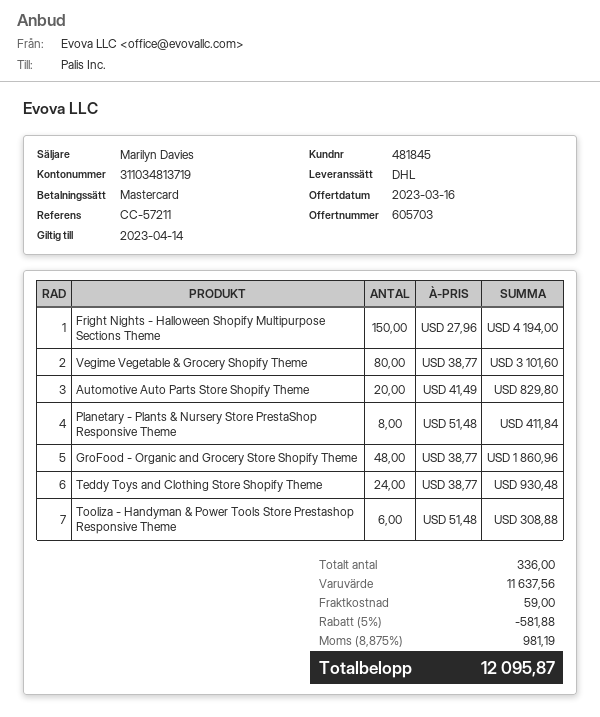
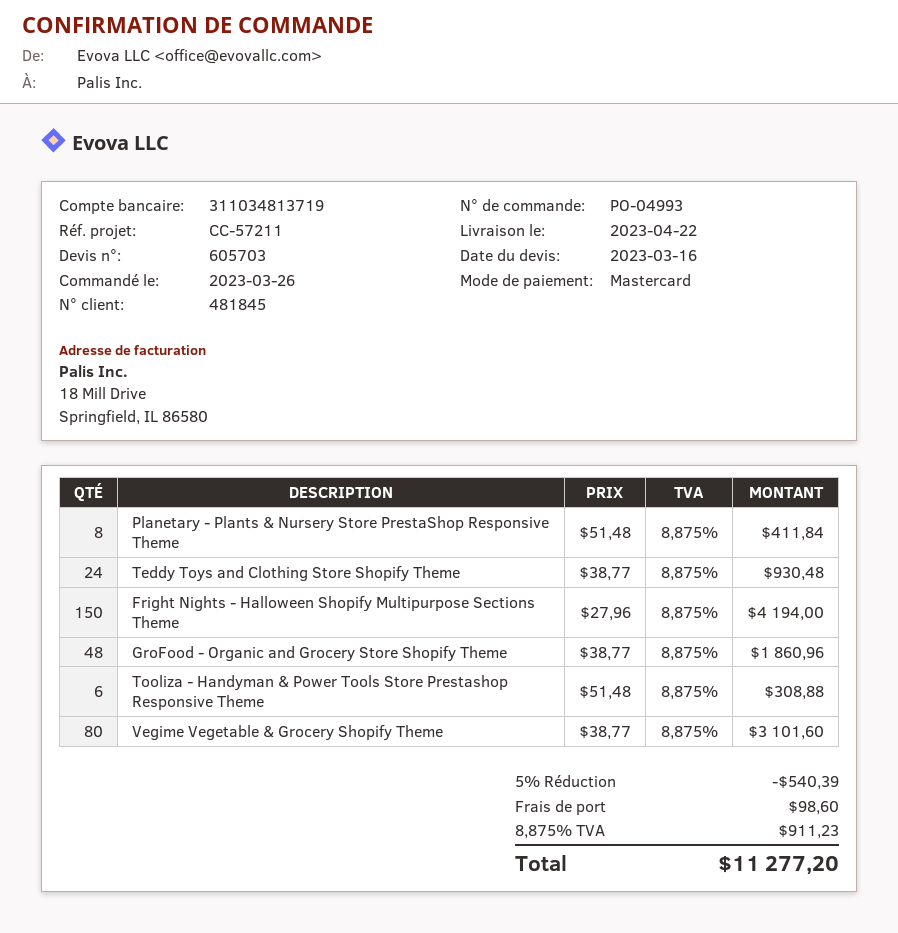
Automotive Auto Parts Store Shopify Theme: 20 x 41.49 = 829.80 -> none
discount: 5% = 581.88 -> 5% = 540.39
shipping: 59.00 -> 98.60
tax: 8.875% = 981.19 -> 8.875% = 911.23
total: 12095.87 -> 11277.20

